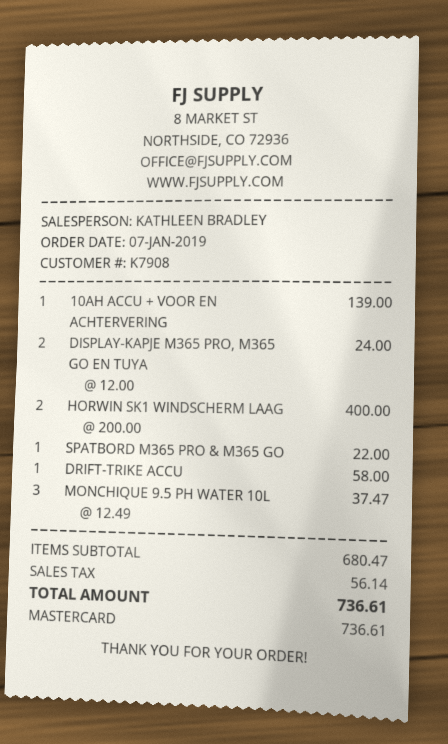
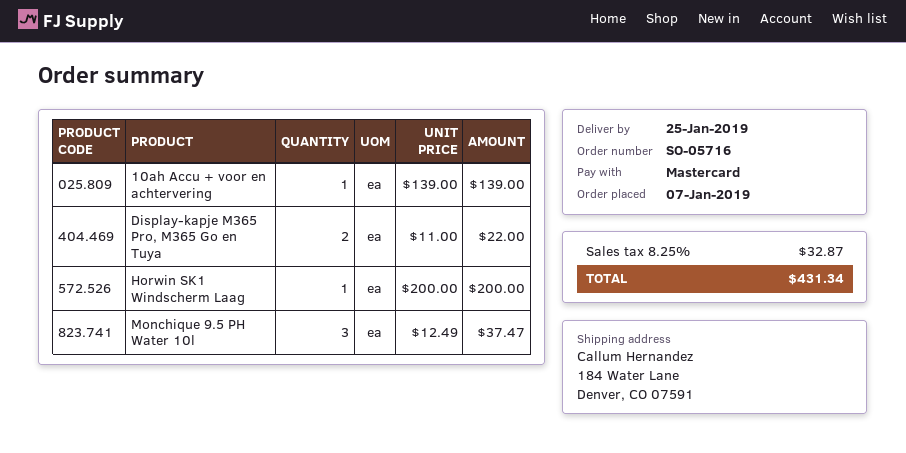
DISPLAY-KAPJE M365 PRO, M365 GO EN TUYA: 2 x 12.00 = 24.00 -> 2 x 11.00 = 22.00
HORWIN SK1 WINDSCHERM LAAG: 2 x 200.00 = 400.00 -> 1 x 200.00 = 200.00
SPATBORD M365 PRO & M365 GO: 1 x 22.00 = 22.00 -> none
DRIFT-TRIKE ACCU: 1 x 58.00 = 58.00 -> none
tax: 56.14 -> 32.87
total: 736.61 -> 431.34

